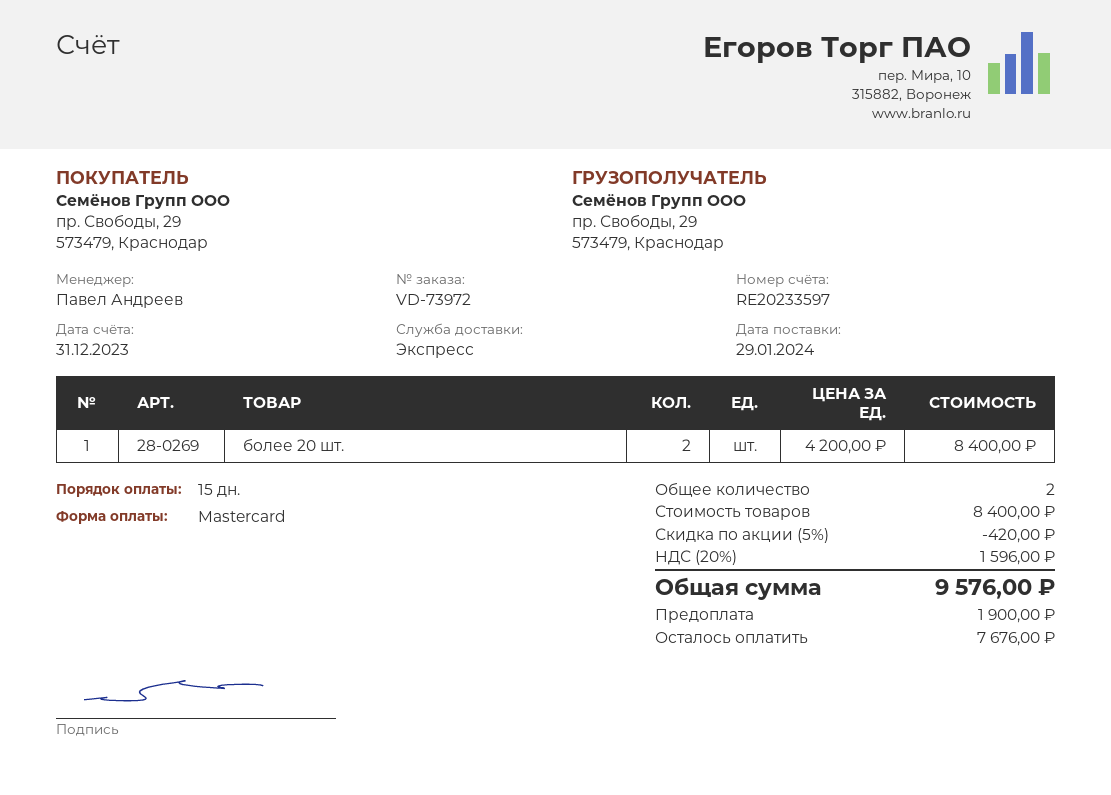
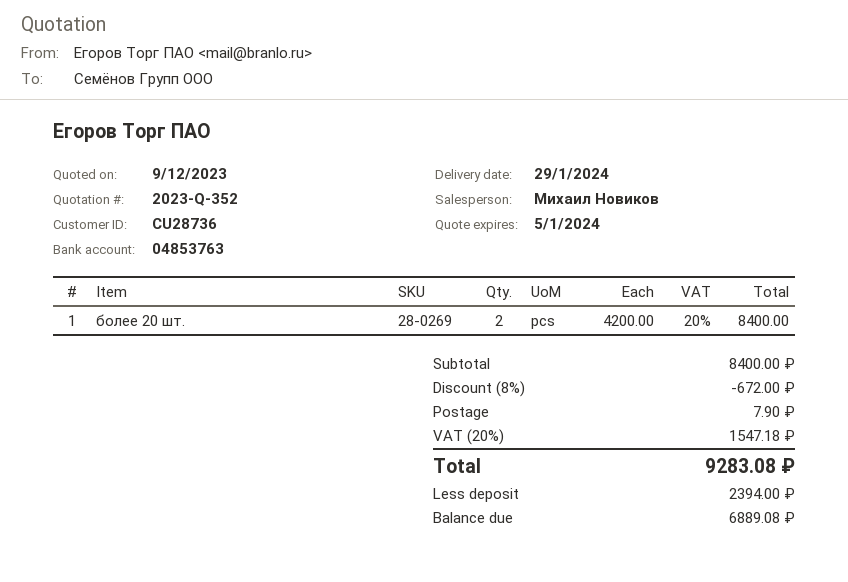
sales rep: Павел Андреев -> Михаил Новиков
discount: 5% = 420.00 -> 8% = 672.00
shipping: none -> 7.90
tax: 20% = 1596.00 -> 20% = 1547.18
total: 9576.00 -> 9283.08
deposit: 1900.00 -> 2394.00
balance: 7676.00 -> 6889.08

